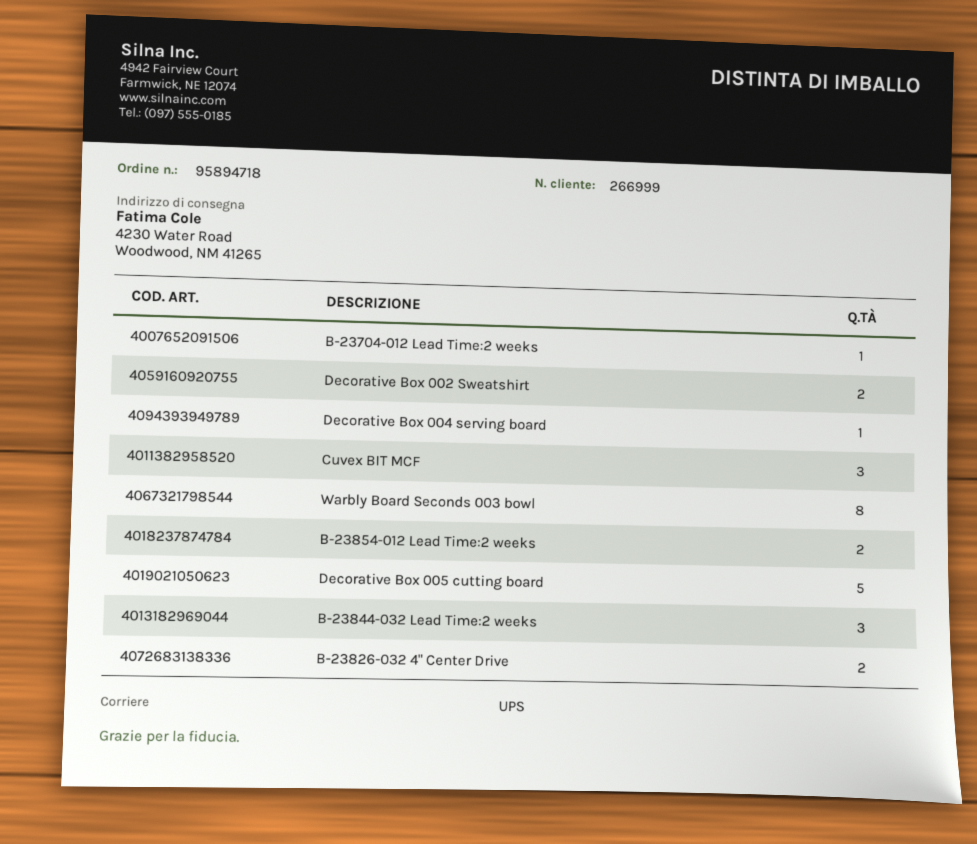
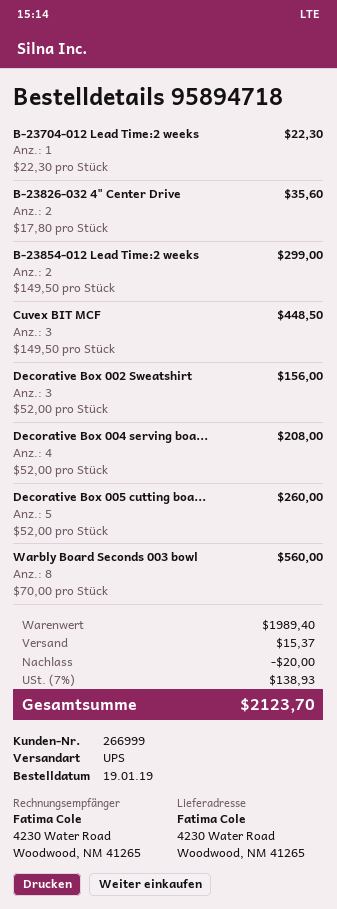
Decorative Box 002 Sweatshirt: 2 -> 3
Decorative Box 004 serving board: 1 -> 4
B-23844-032 Lead Time:2 weeks: 3 -> none

